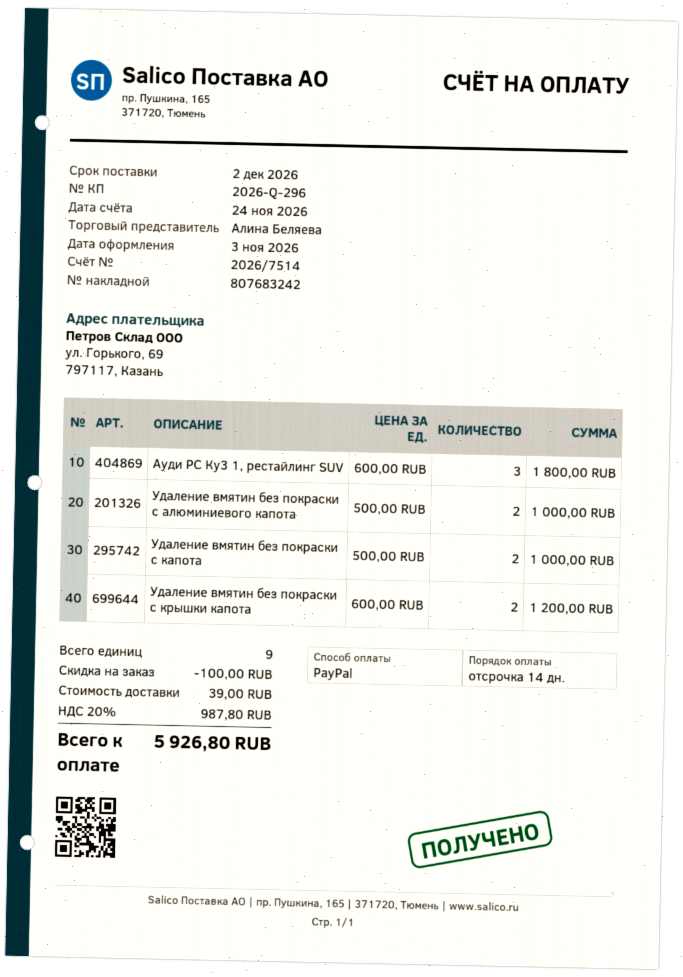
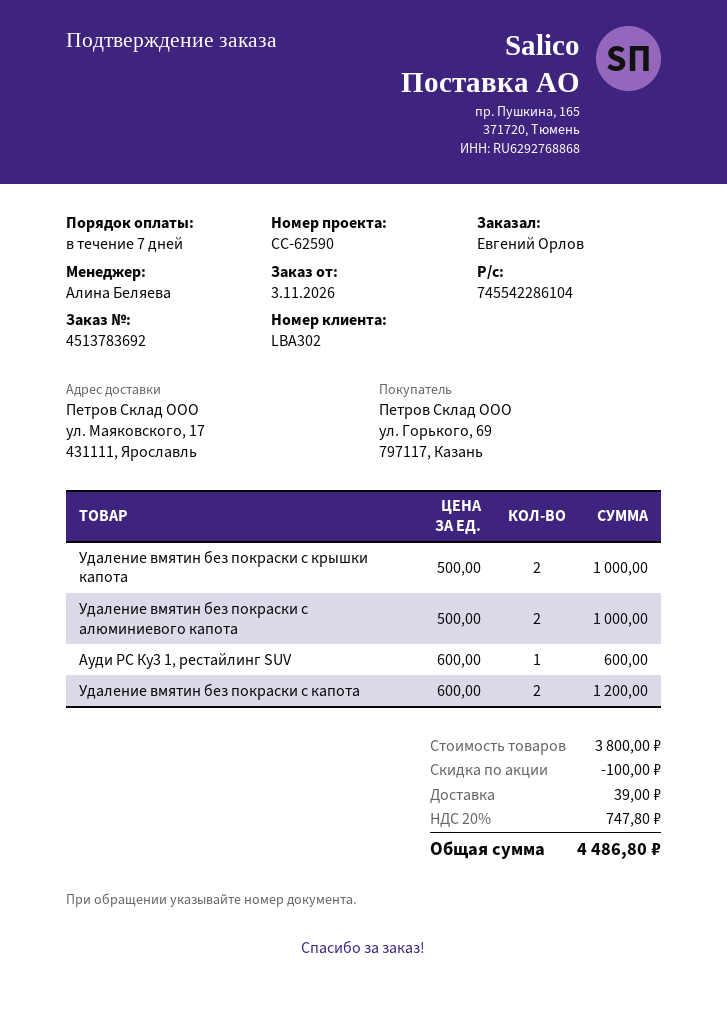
payment terms: 14 days -> 7 days
Ауди РС Ку3 1, рестайлинг SUV: 3 x 600.00 = 1800.00 -> 1 x 600.00 = 600.00
Удаление вмятин без покраски с капота: 2 x 500.00 = 1000.00 -> 2 x 600.00 = 1200.00
Удаление вмятин без покраски с крышки капота: 2 x 600.00 = 1200.00 -> 2 x 500.00 = 1000.00
tax: 20% = 987.80 -> 20% = 747.80
total: 5926.80 -> 4486.80

